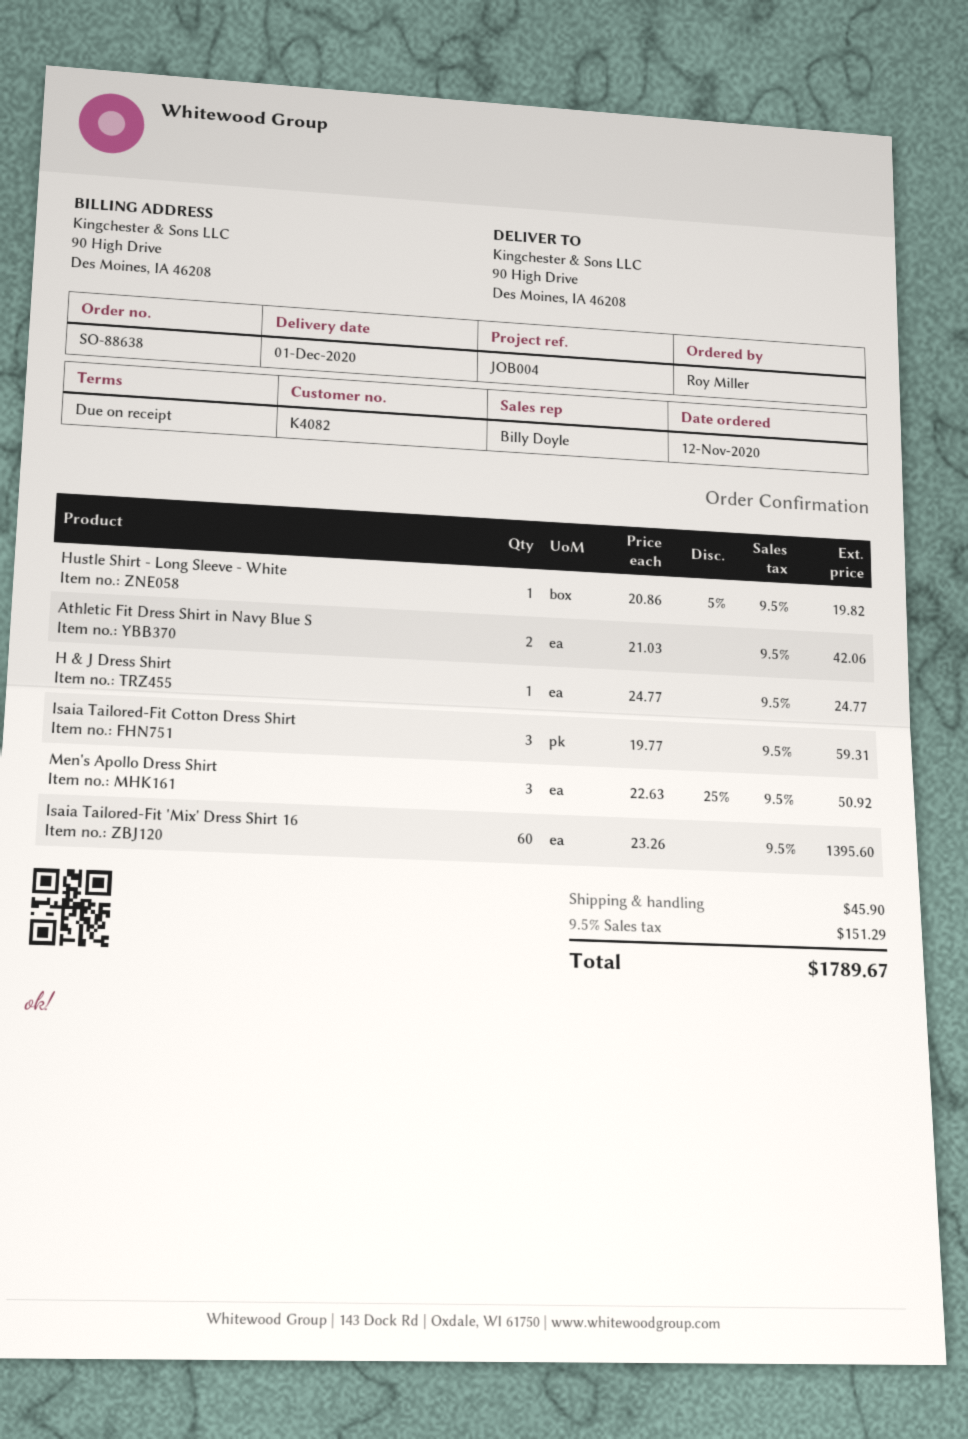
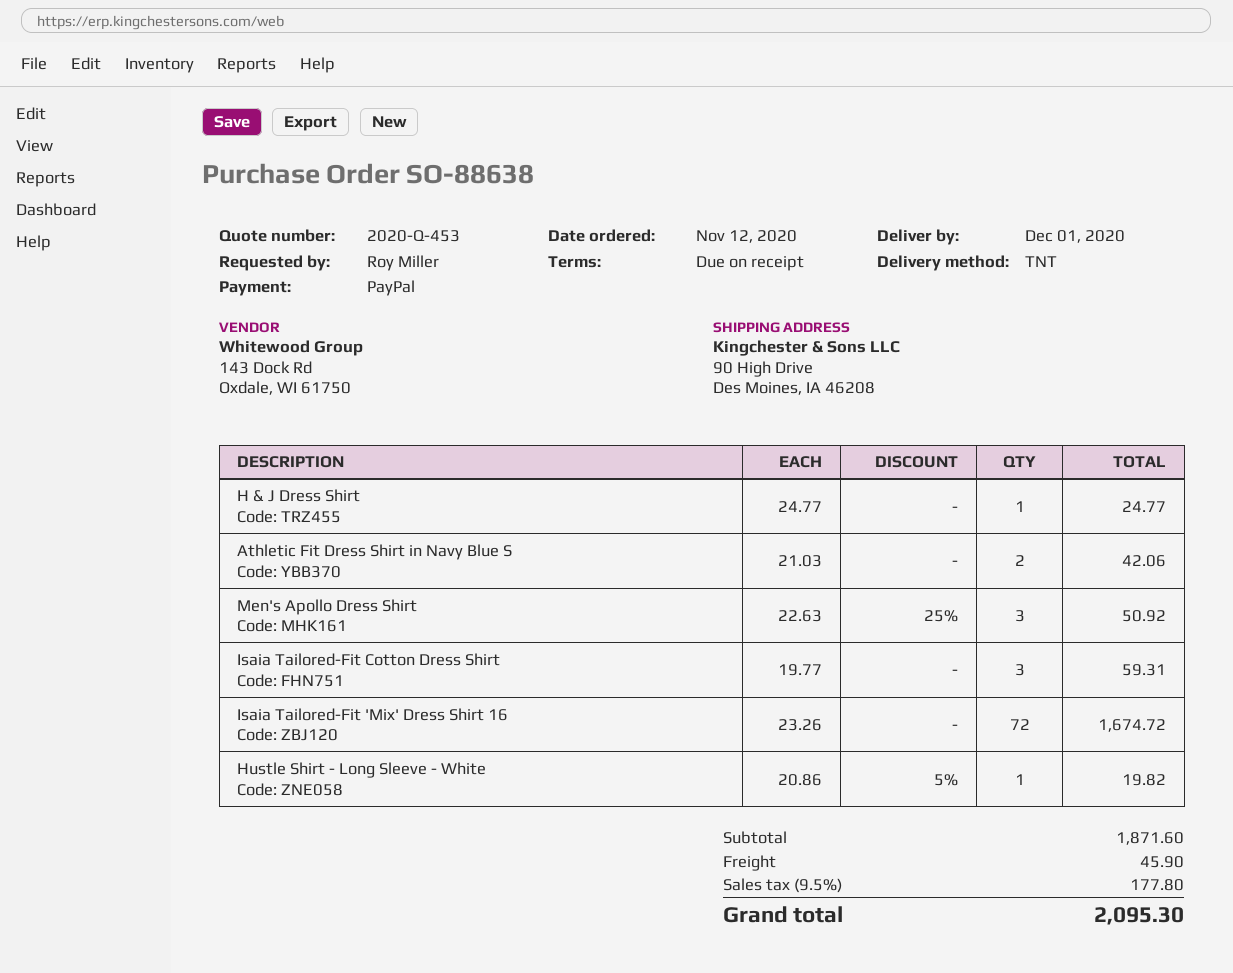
Isaia Tailored-Fit 'Mix' Dress Shirt 16: 60 x 23.26 = 1395.60 -> 72 x 23.26 = 1674.72
tax: 9.5% = 151.29 -> 9.5% = 177.80
total: 1789.67 -> 2095.30

